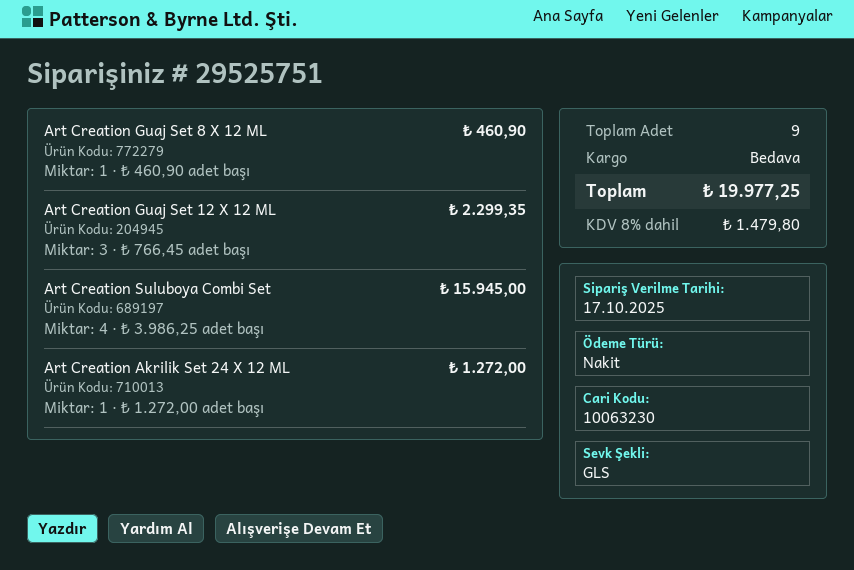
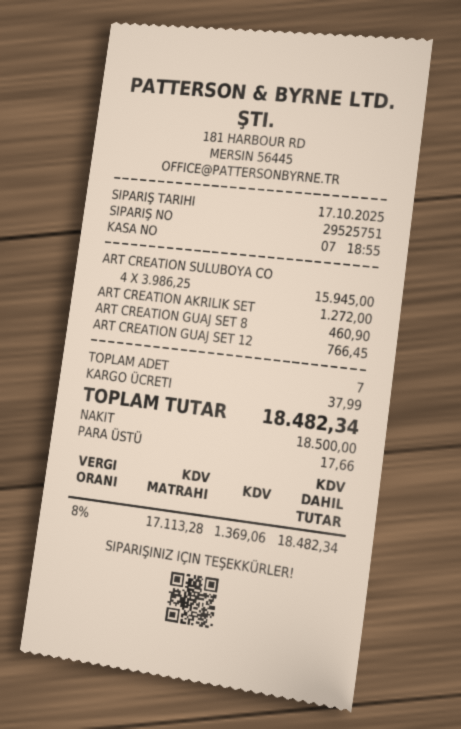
Art Creation Guaj Set 12 X 12 ML: 3 x 766.45 = 2299.35 -> 1 x 766.45 = 766.45
total quantity: 9 -> 7
shipping: 0.00 -> 37.99
tax: 8% = 1479.80 -> 8% = 1369.06
total: 19977.25 -> 18482.34

